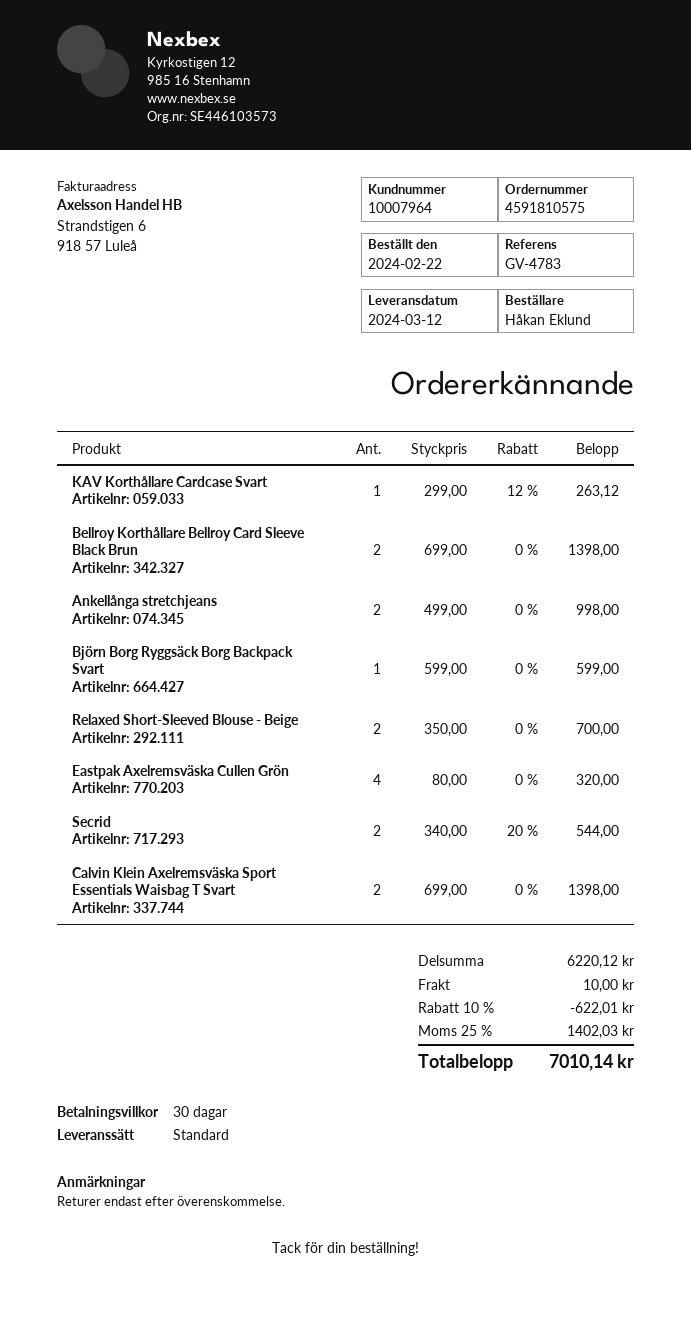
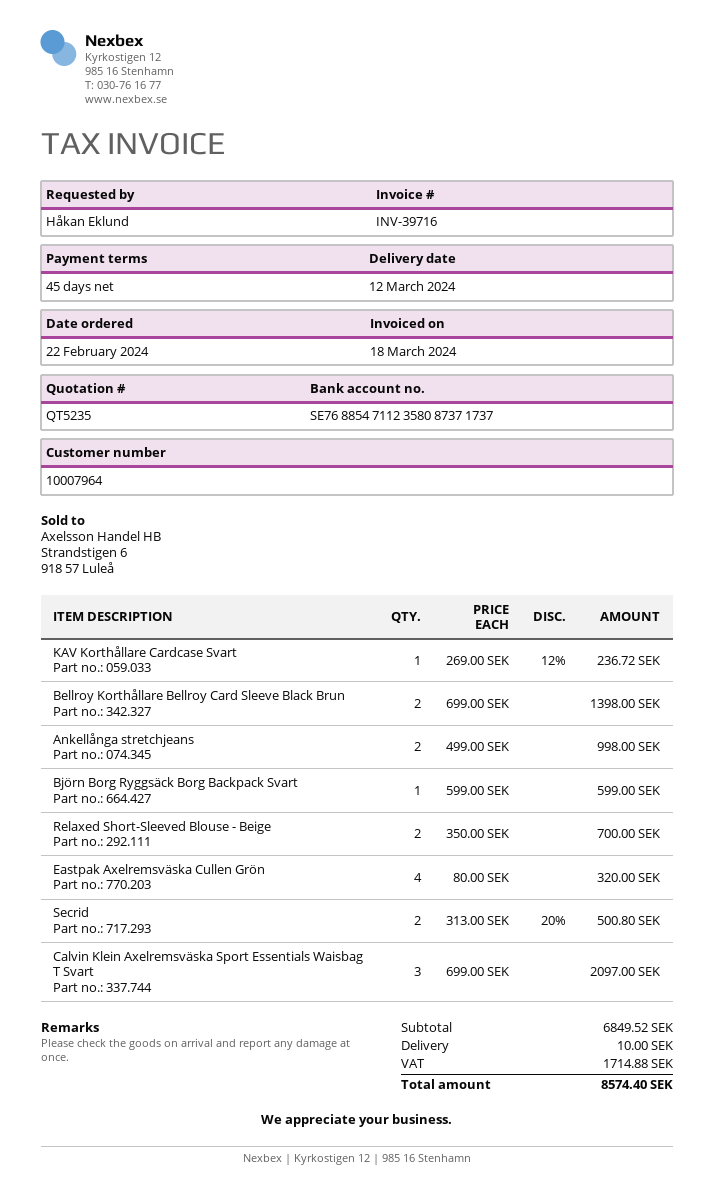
payment terms: 30 days -> 45 days
KAV Korthållare Cardcase Svart: 1 x 299.00 - 12% = 263.12 -> 1 x 269.00 - 12% = 236.72
Secrid: 2 x 340.00 - 20% = 544.00 -> 2 x 313.00 - 20% = 500.80
Calvin Klein Axelremsväska Sport Essentials Waisbag T Svart: 2 x 699.00 = 1398.00 -> 3 x 699.00 = 2097.00
subtotal: 6220.12 -> 6849.52
discount: 10% = 622.01 -> none
tax: 1402.03 -> 1714.88
total: 7010.14 -> 8574.40

